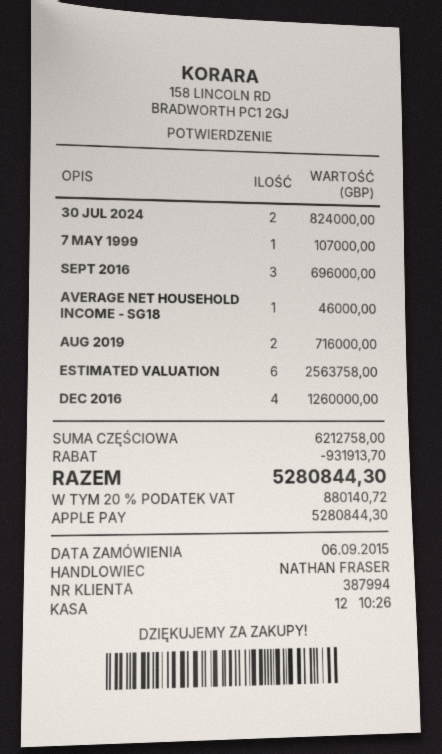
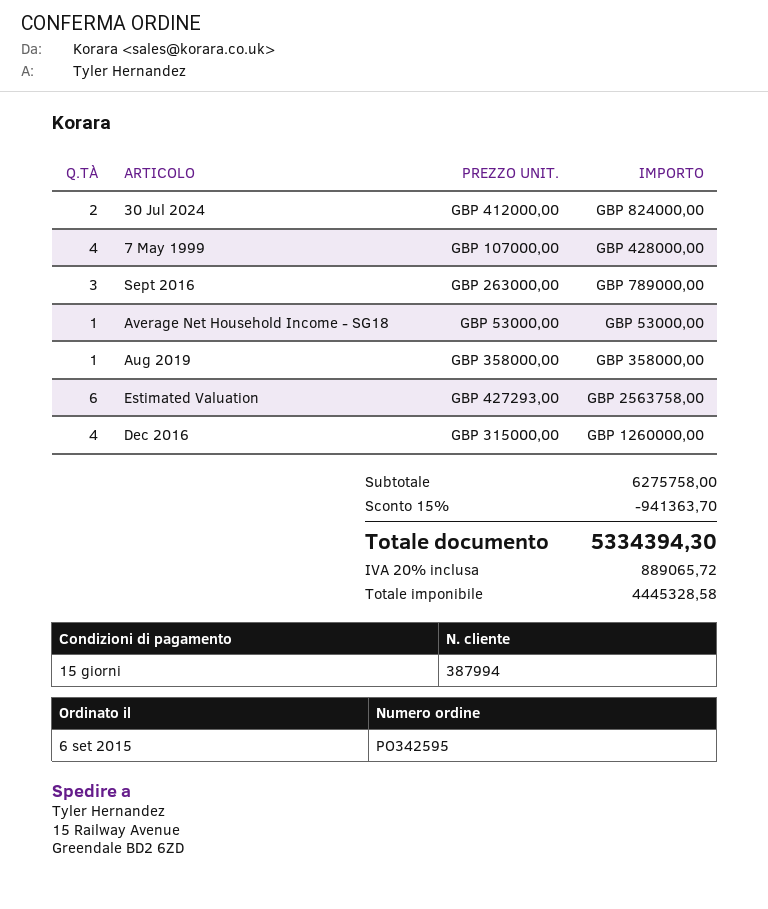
7 MAY 1999: 1 for 107000.00 -> 4 for 428000.00
SEPT 2016: 3 for 696000.00 -> 3 for 789000.00
AVERAGE NET HOUSEHOLD INCOME - SG18: 1 for 46000.00 -> 1 for 53000.00
AUG 2019: 2 for 716000.00 -> 1 for 358000.00
subtotal: 6212758.00 -> 6275758.00
discount: 931913.70 -> 941363.70
tax: 20% = 880140.72 -> 20% = 889065.72
total: 5280844.30 -> 5334394.30

